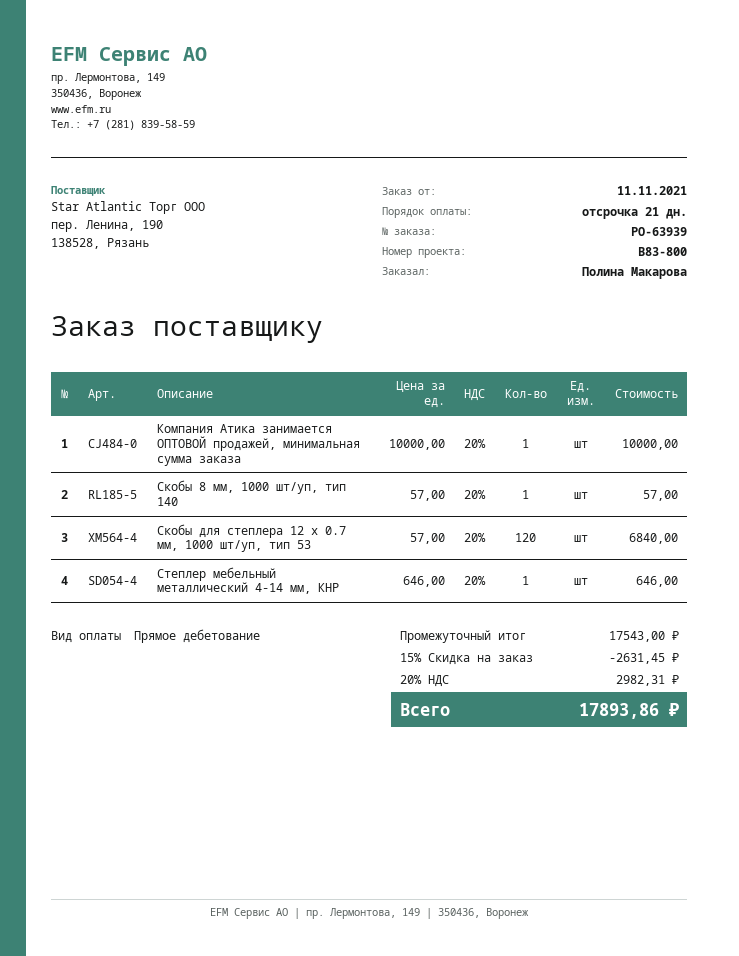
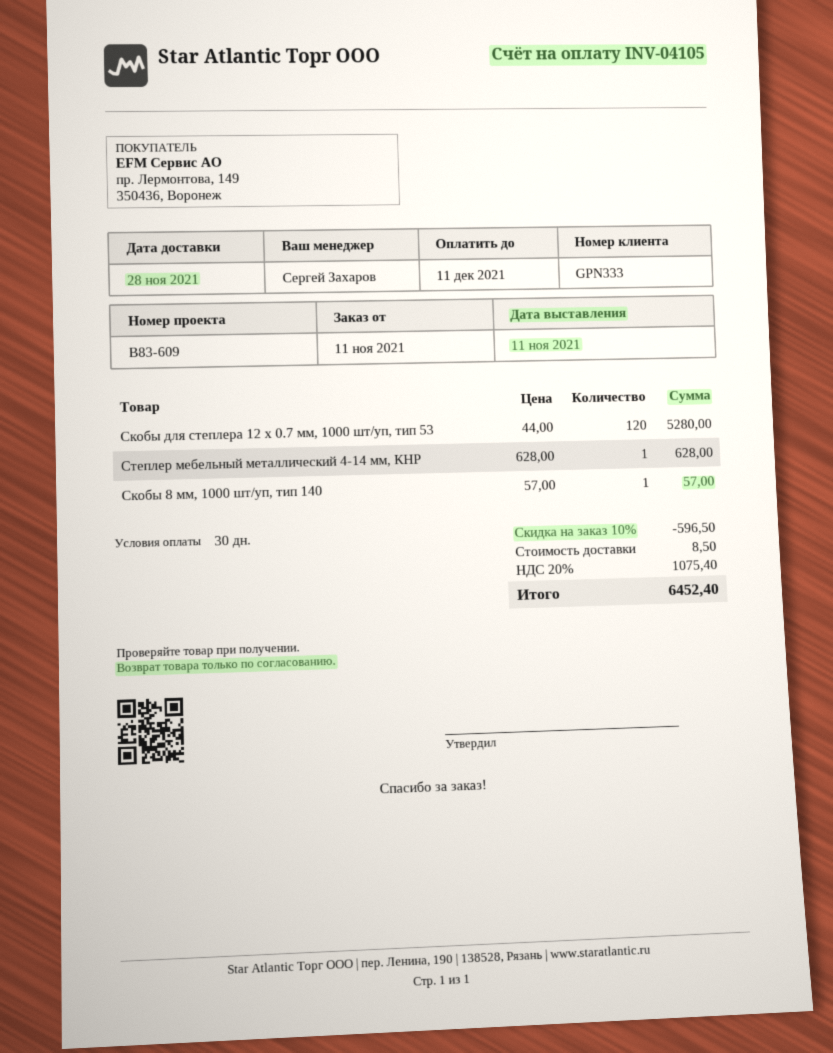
payment terms: 21 days -> 30 days
reference: B83-800 -> B83-609
Компания Атика занимается ОПТОВОЙ продажей, минимальная сумма заказа: 1 x 10000.00 = 10000.00 -> none
Скобы для степлера 12 х 0.7 мм, 1000 шт/уп, тип 53: 120 x 57.00 = 6840.00 -> 120 x 44.00 = 5280.00
Степлер мебельный металлический 4-14 мм, КНР: 1 x 646.00 = 646.00 -> 1 x 628.00 = 628.00
discount: 15% = 2631.45 -> 10% = 596.50
shipping: none -> 8.50
tax: 20% = 2982.31 -> 20% = 1075.40
total: 17893.86 -> 6452.40

